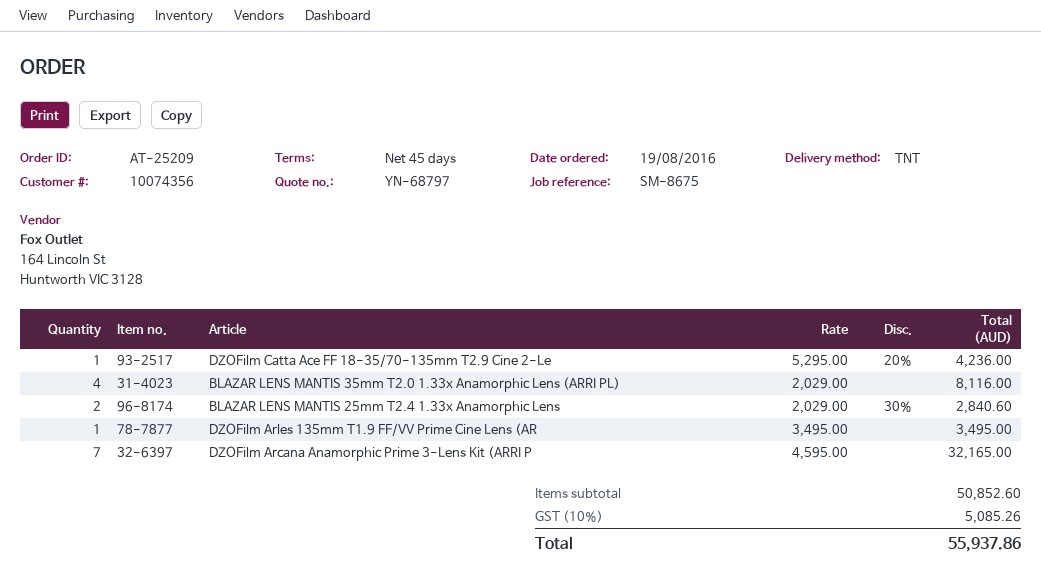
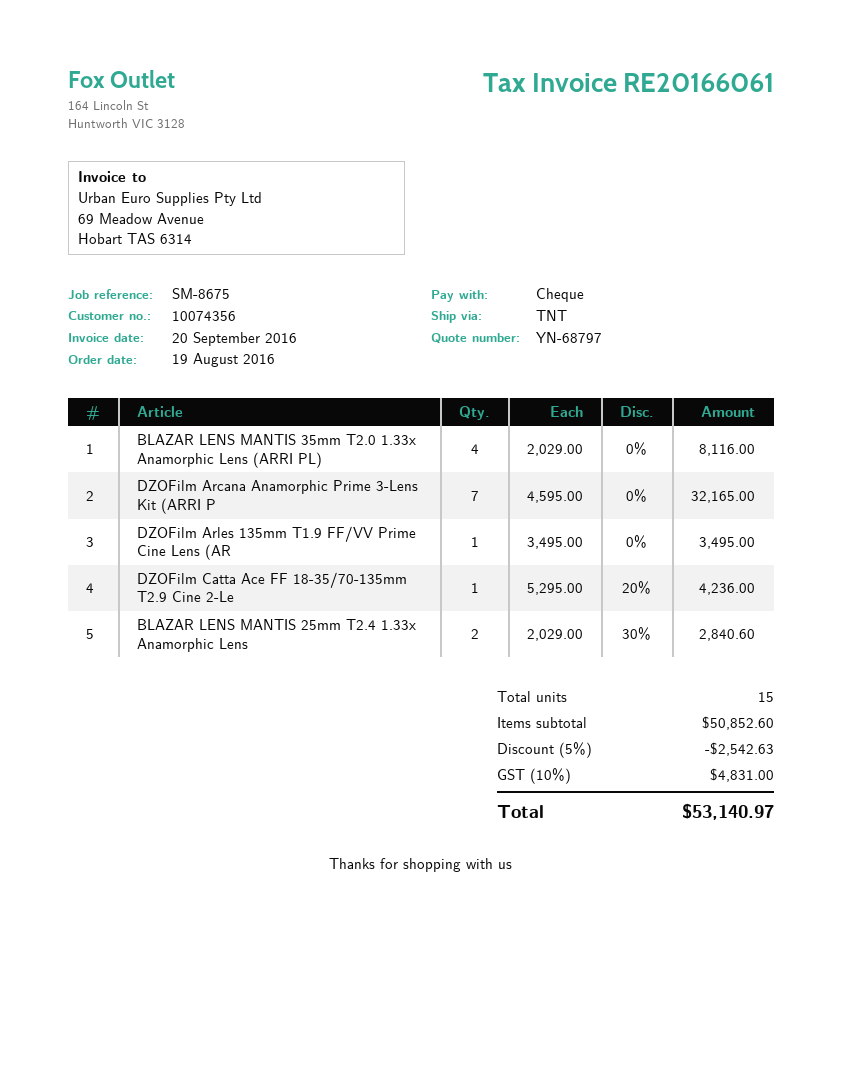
discount: none -> 5% = 2542.63
tax: 10% = 5085.26 -> 10% = 4831.00
total: 55937.86 -> 53140.97

